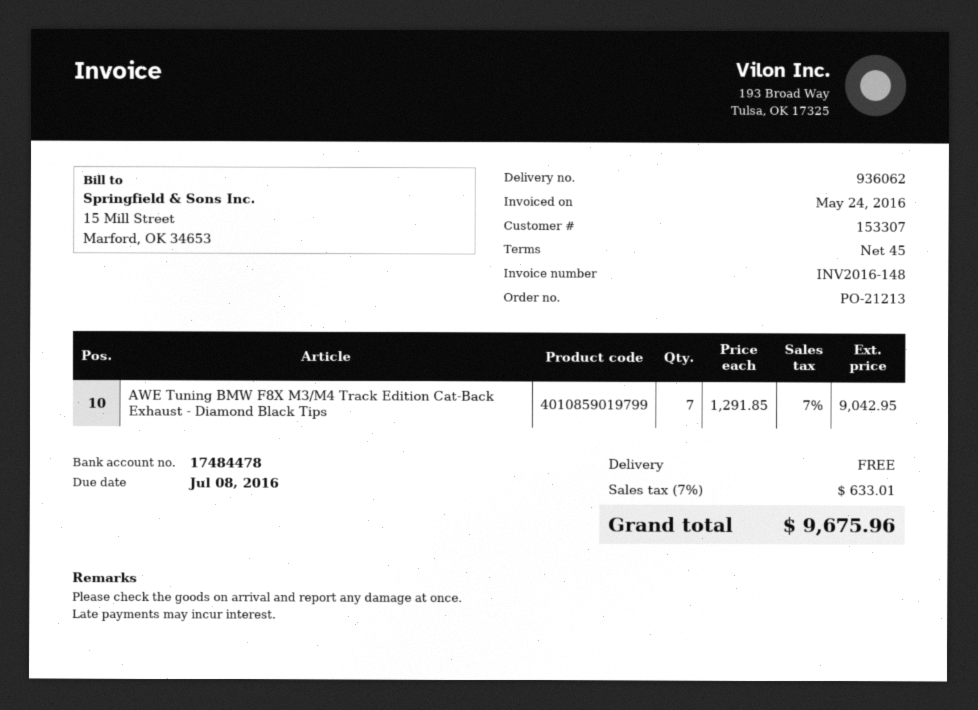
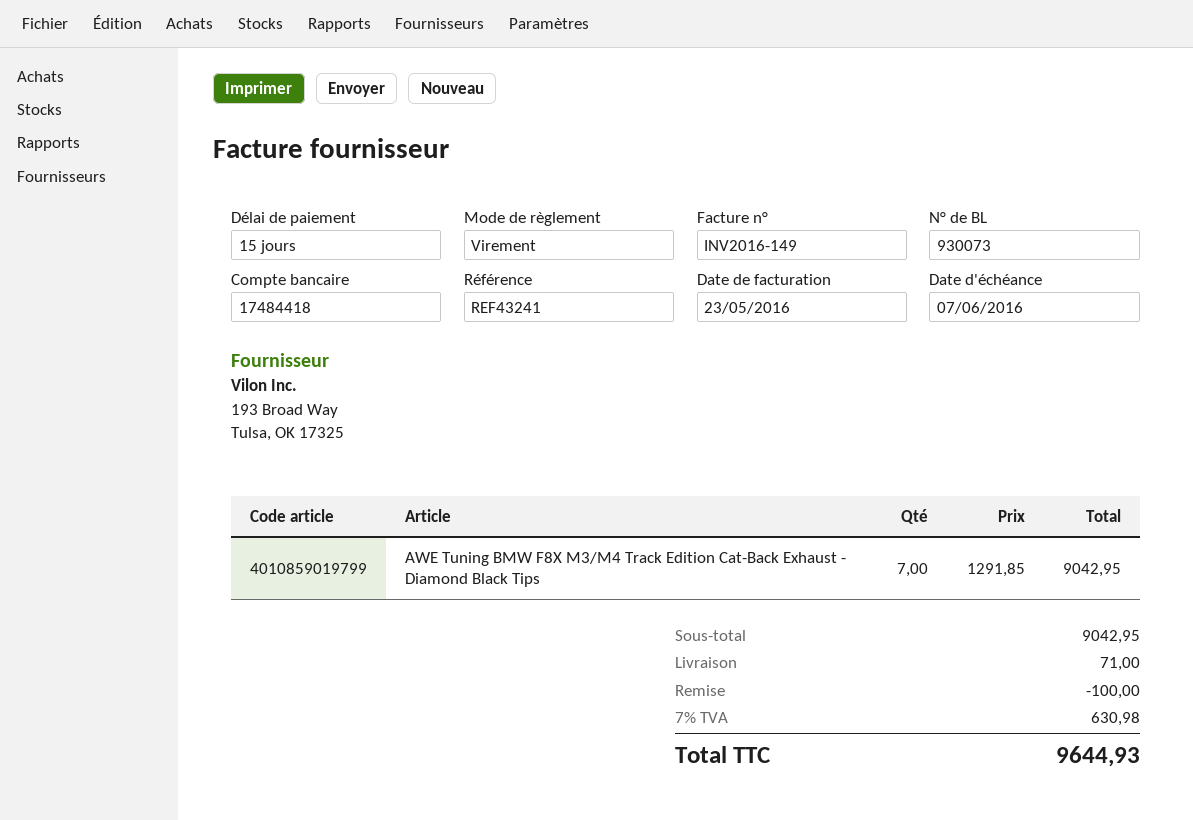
delivery note number: 936062 -> 930073
invoice number: INV2016-148 -> INV2016-149
invoice date: 2016-05-24 -> 2016-05-23
payment terms: 45 days -> 15 days
due date: 2016-07-08 -> 2016-06-07
bank account: 17484478 -> 17484418
discount: none -> 100.00
shipping: 0.00 -> 71.00
tax: 7% = 633.01 -> 7% = 630.98
total: 9675.96 -> 9644.93

